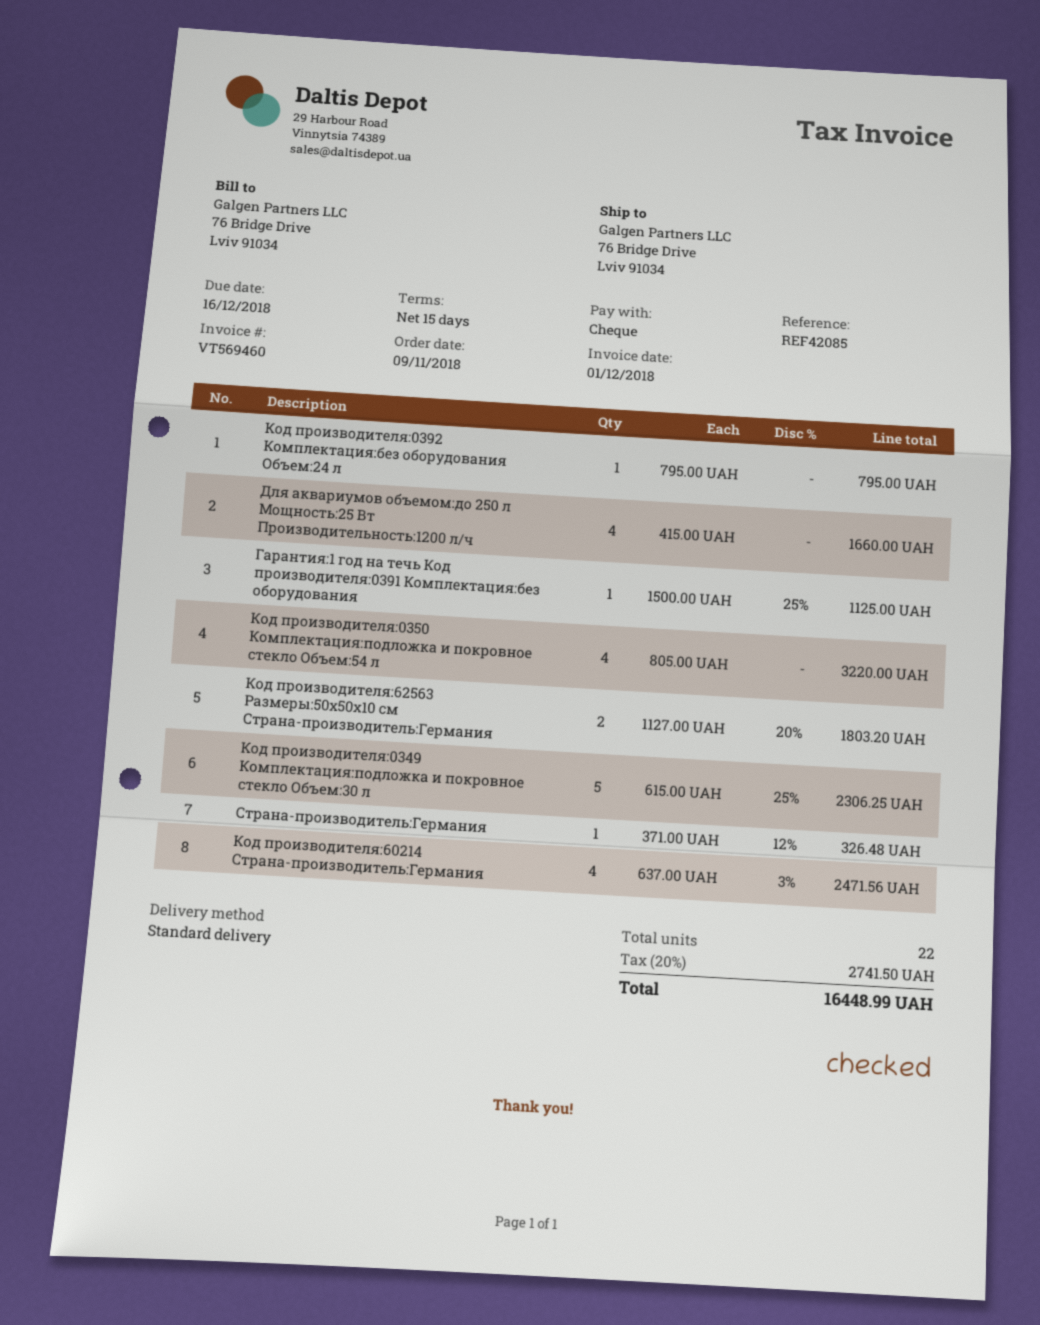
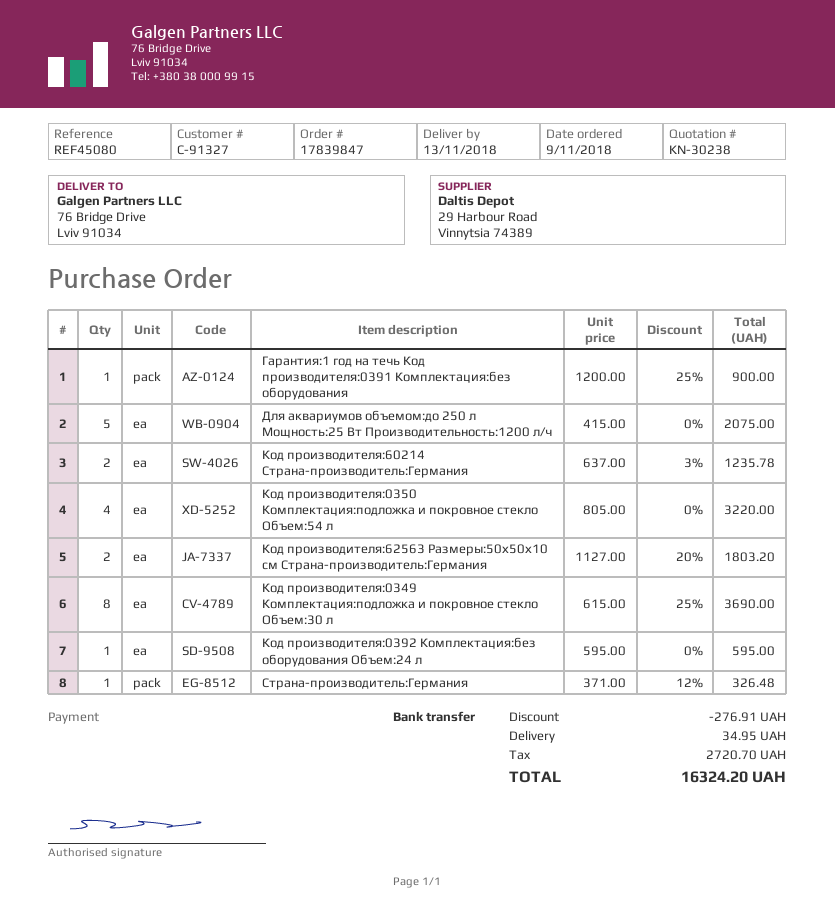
reference: REF42085 -> REF45080
payment method: cheque -> bank transfer
Код производителя:0392 Комплектация:без оборудования Объем:24 л: 1 x 795.00 = 795.00 -> 1 x 595.00 = 595.00
Для аквариумов объемом:до 250 л Мощность:25 Вт Производительность:1200 л/ч: 4 x 415.00 = 1660.00 -> 5 x 415.00 = 2075.00
Гарантия:1 год на течь Код производителя:0391 Комплектация:без оборудования: 1 x 1500.00 - 25% = 1125.00 -> 1 x 1200.00 - 25% = 900.00
Код производителя:0349 Комплектация:подложка и покровное стекло Объем:30 л: 5 x 615.00 - 25% = 2306.25 -> 8 x 615.00 - 25% = 3690.00
Код производителя:60214 Страна-производитель:Германия: 4 x 637.00 - 3% = 2471.56 -> 2 x 637.00 - 3% = 1235.78
discount: none -> 276.91
shipping: none -> 34.95
tax: 2741.50 -> 2720.70
total: 16448.99 -> 16324.20

